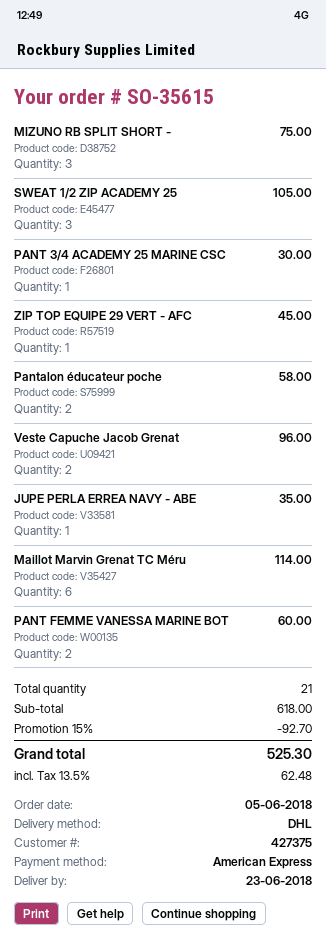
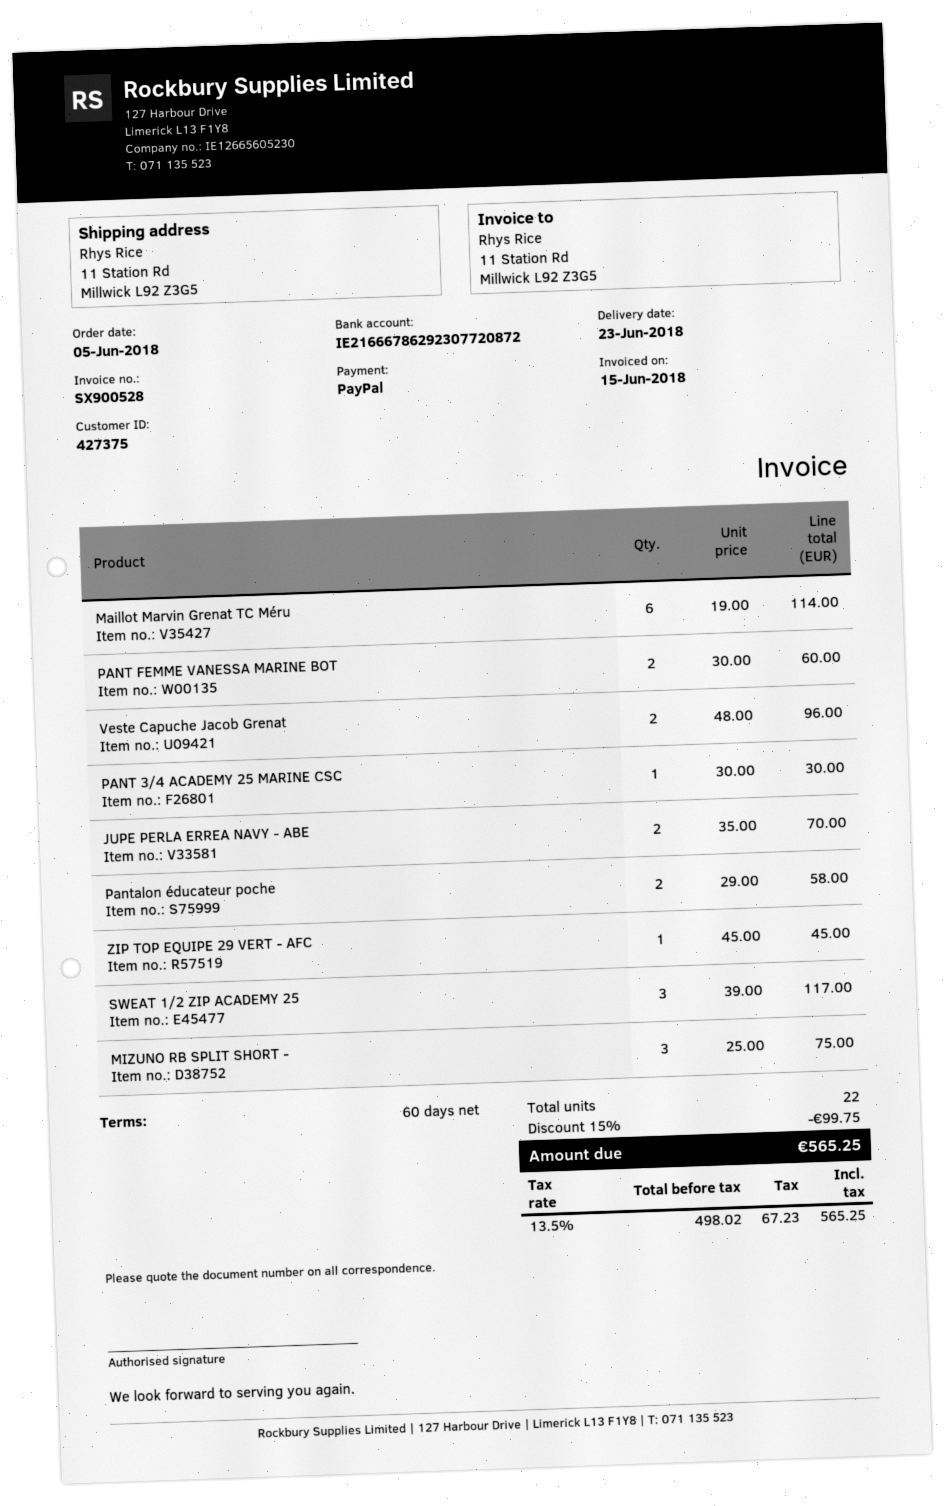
payment method: American Express -> PayPal
SWEAT 1/2 ZIP ACADEMY 25: 3 for 105.00 -> 3 for 117.00
JUPE PERLA ERREA NAVY - ABE: 1 for 35.00 -> 2 for 70.00
total quantity: 21 -> 22
discount: 15% = 92.70 -> 15% = 99.75
tax: 13.5% = 62.48 -> 13.5% = 67.23
total: 525.30 -> 565.25

